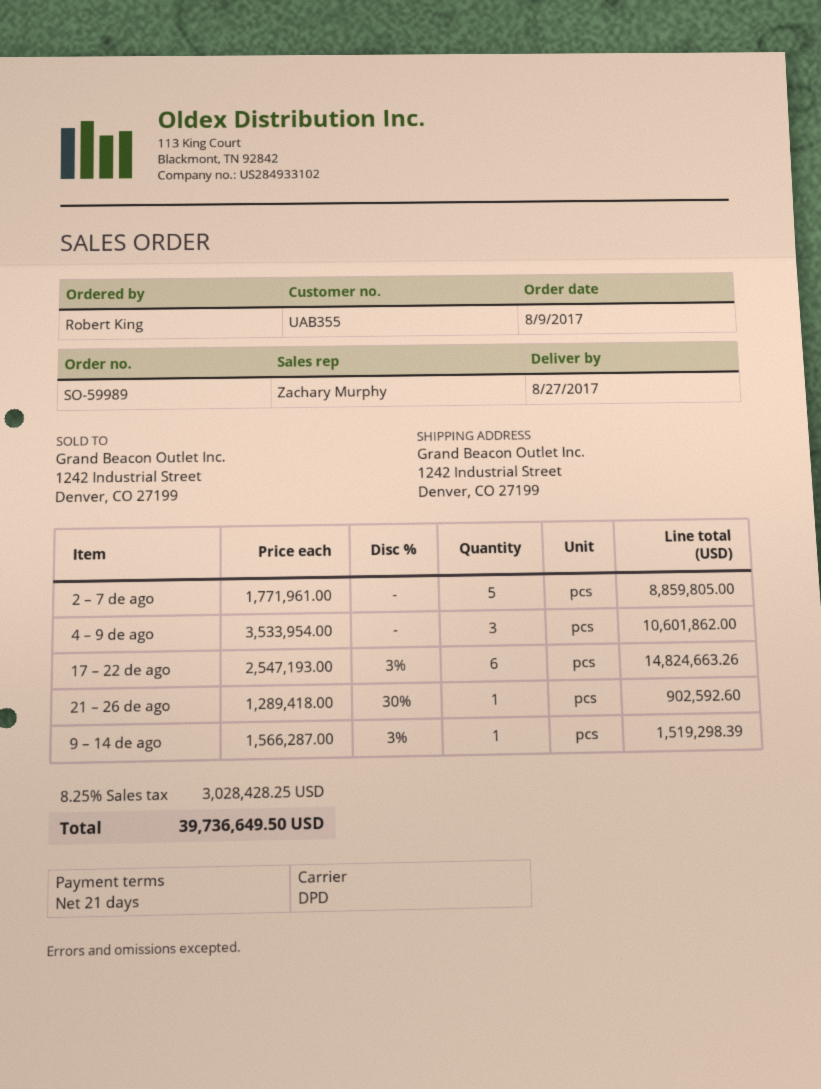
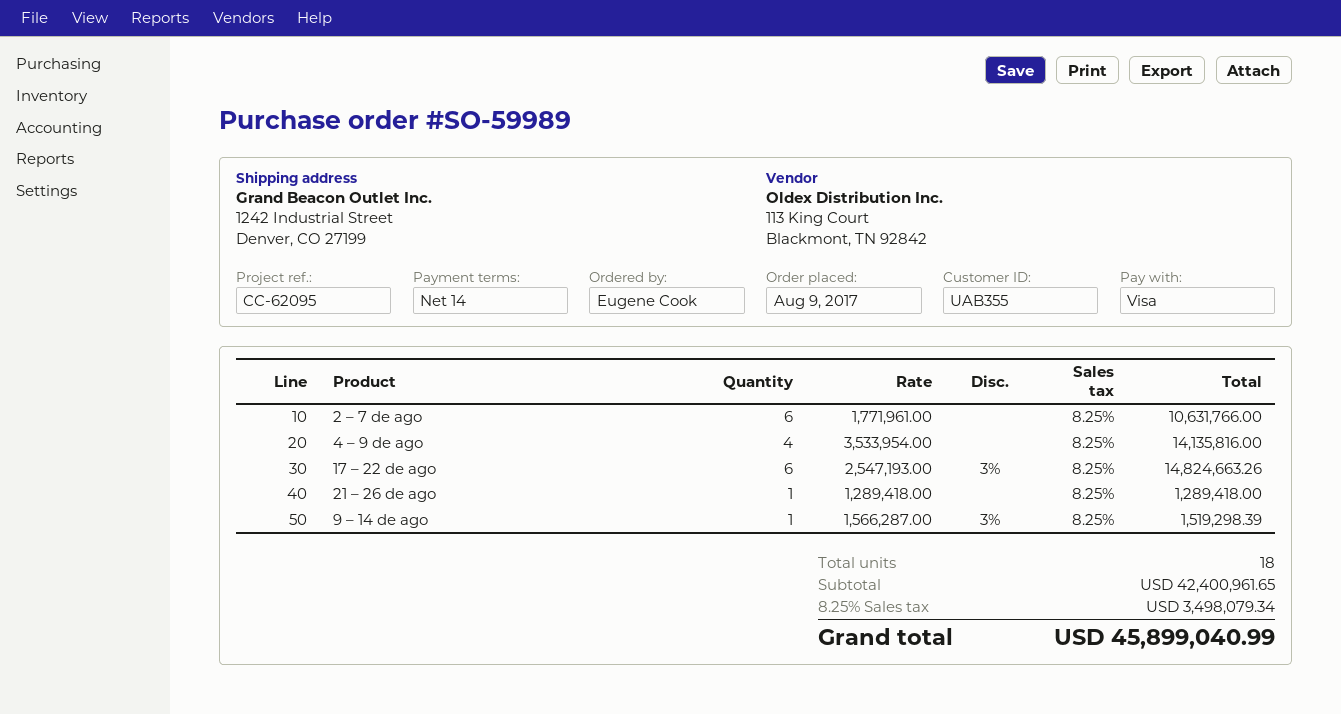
payment terms: 21 days -> 14 days
ordered by: Robert King -> Eugene Cook
2 – 7 de ago: 5 x 1771961.00 = 8859805.00 -> 6 x 1771961.00 = 10631766.00
4 – 9 de ago: 3 x 3533954.00 = 10601862.00 -> 4 x 3533954.00 = 14135816.00
21 – 26 de ago: 1 x 1289418.00 - 30% = 902592.60 -> 1 x 1289418.00 = 1289418.00
tax: 8.25% = 3028428.25 -> 8.25% = 3498079.34
total: 39736649.50 -> 45899040.99

